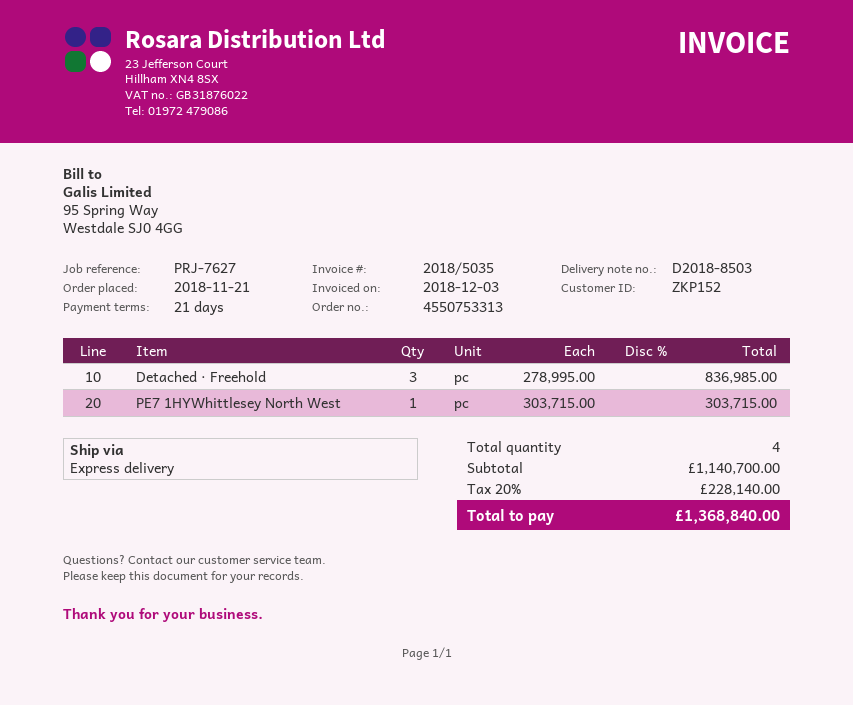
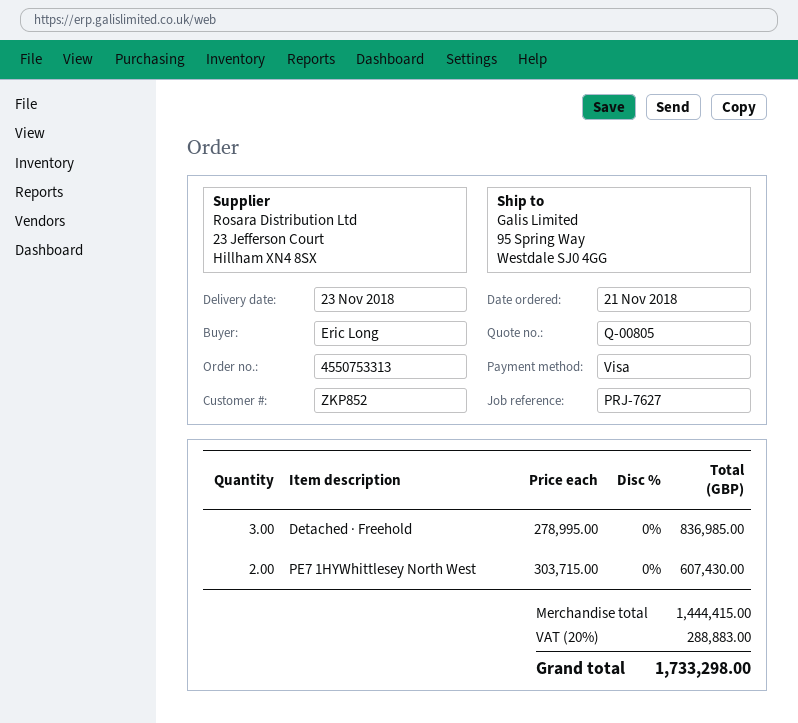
customer number: ZKP152 -> ZKP852
PE7 1HYWhittlesey North West: 1 x 303715.00 = 303715.00 -> 2 x 303715.00 = 607430.00
subtotal: 1140700.00 -> 1444415.00
tax: 20% = 228140.00 -> 20% = 288883.00
total: 1368840.00 -> 1733298.00

